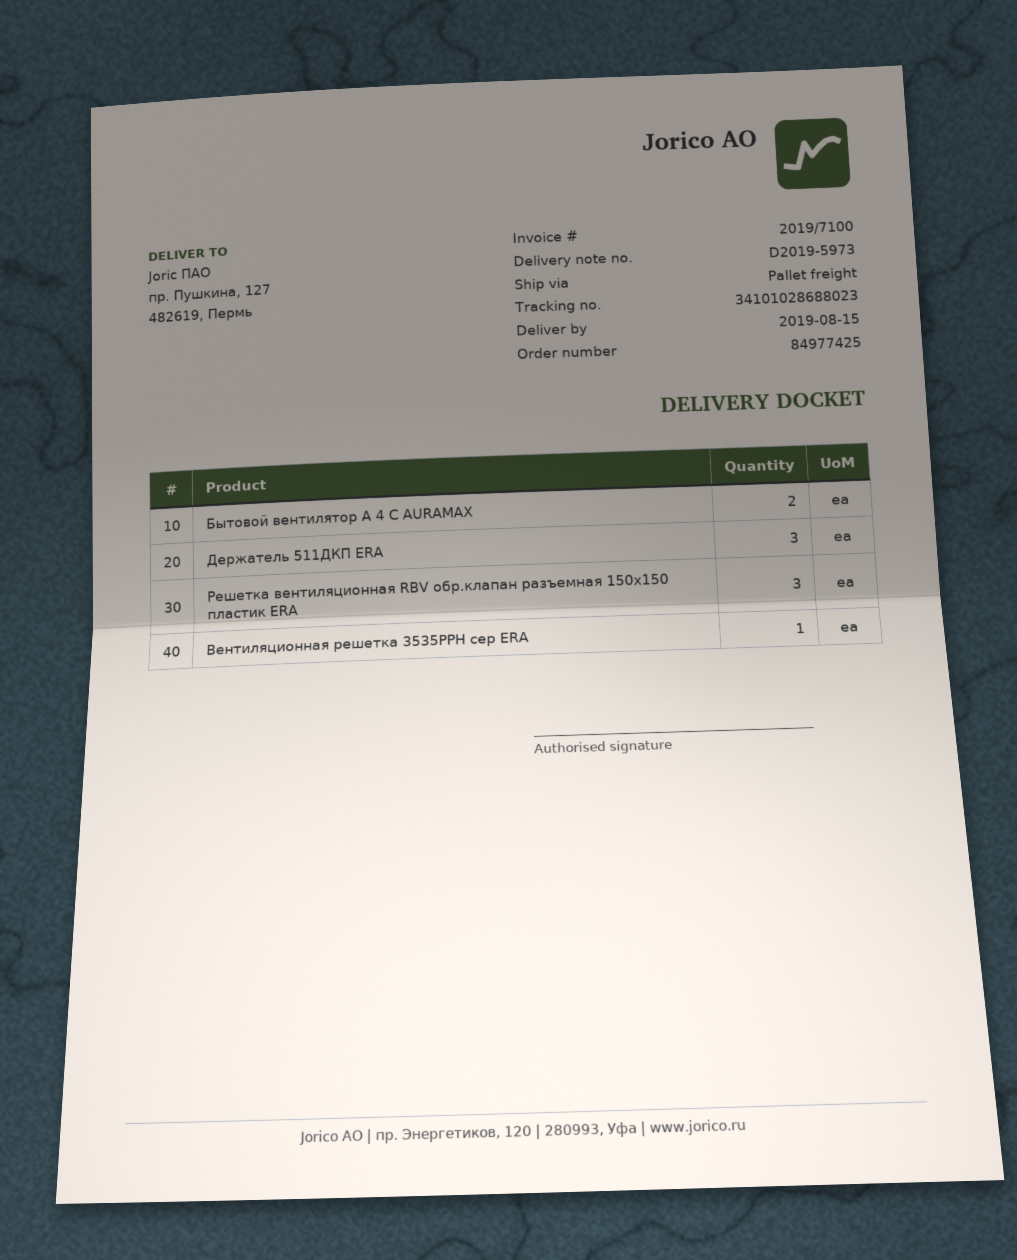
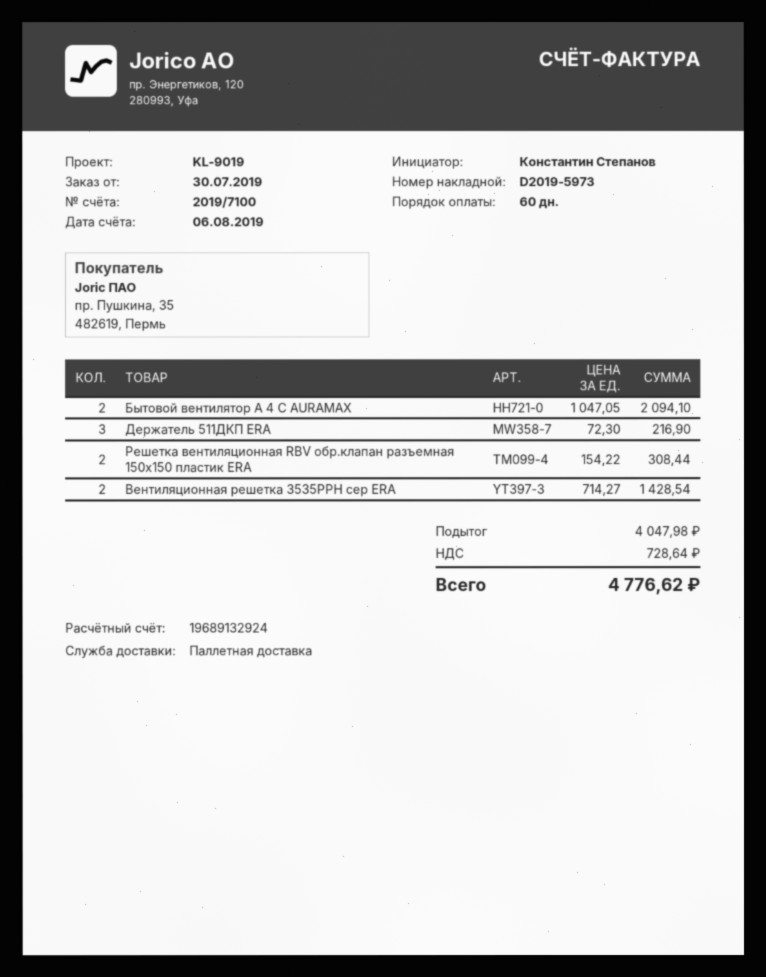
Решетка вентиляционная RBV обр.клапан разъемная 150х150 пластик ERA: 3 -> 2
Вентиляционная решетка 3535РРН сер ERA: 1 -> 2

